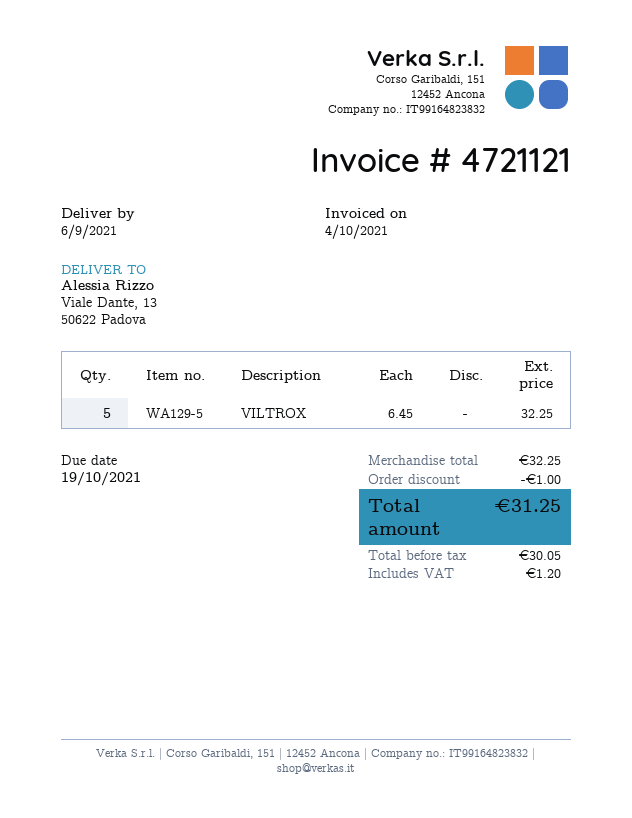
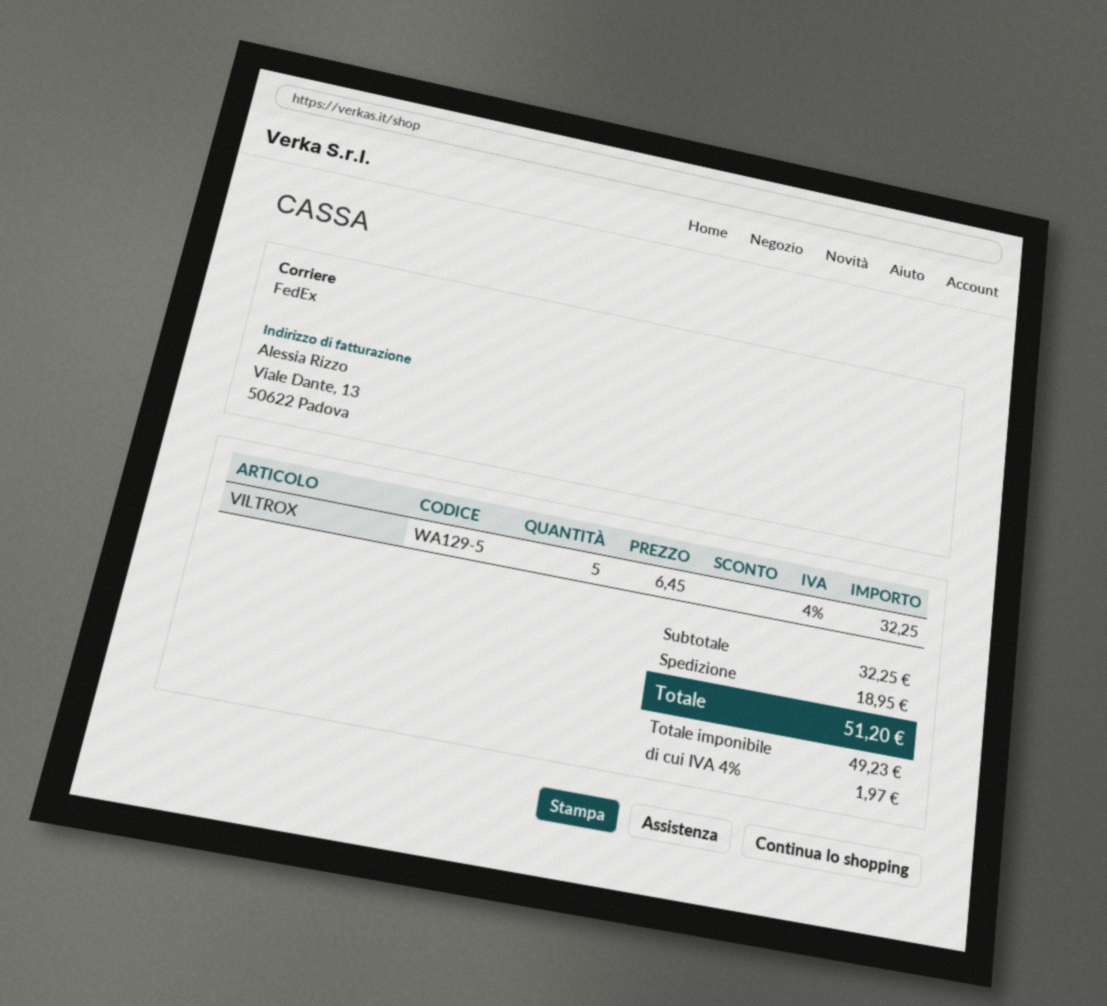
discount: 1.00 -> none
shipping: none -> 18.95
net: 30.05 -> 49.23
tax: 1.20 -> 1.97
total: 31.25 -> 51.20

